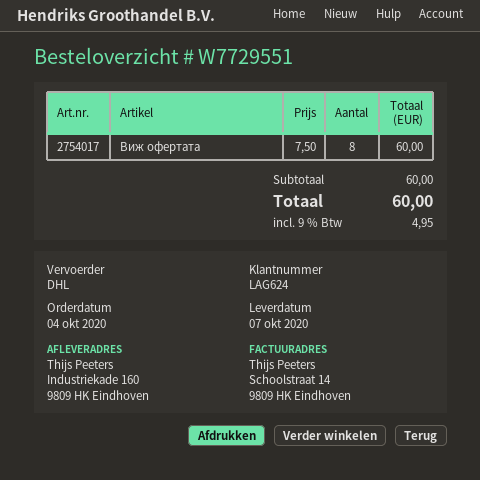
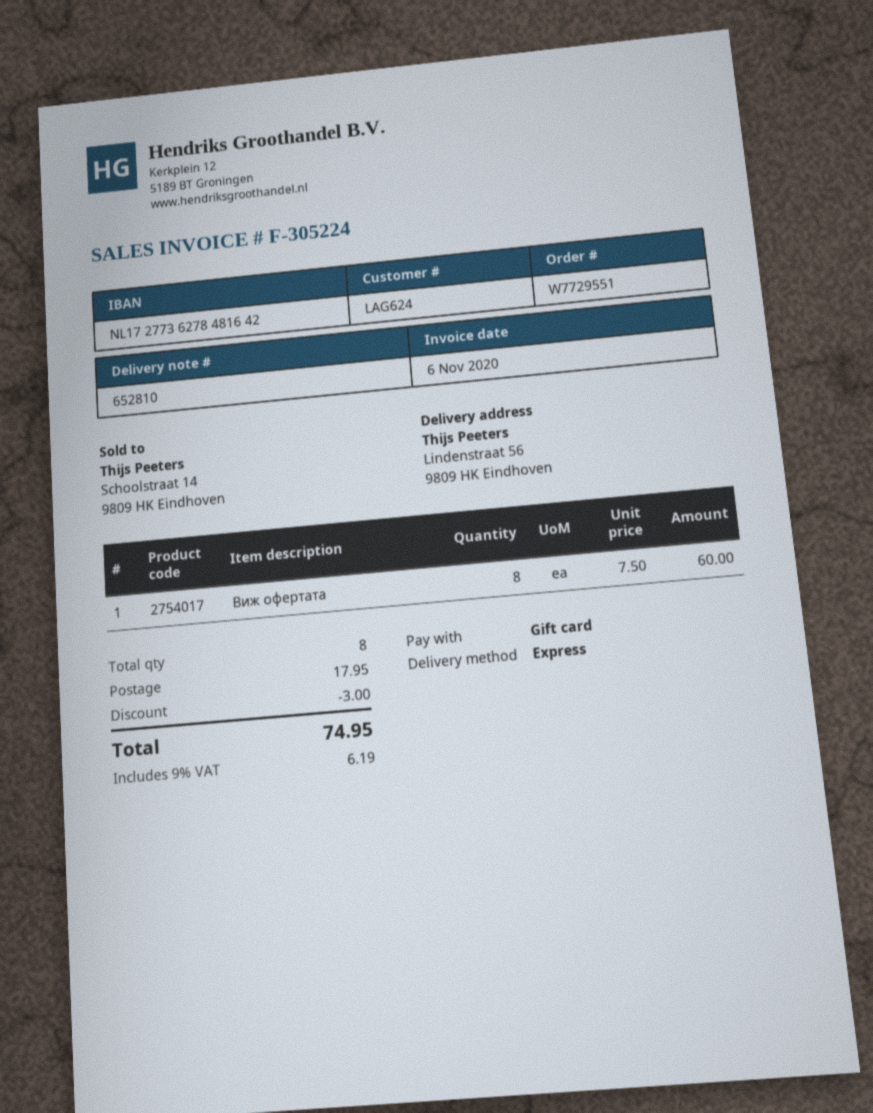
shipping method: DHL -> express
ship to: Industriekade 160, 9809 HK Eindhoven -> Lindenstraat 56, 9809 HK Eindhoven
discount: none -> 3.00
shipping: none -> 17.95
tax: 9% = 4.95 -> 9% = 6.19
total: 60.00 -> 74.95

